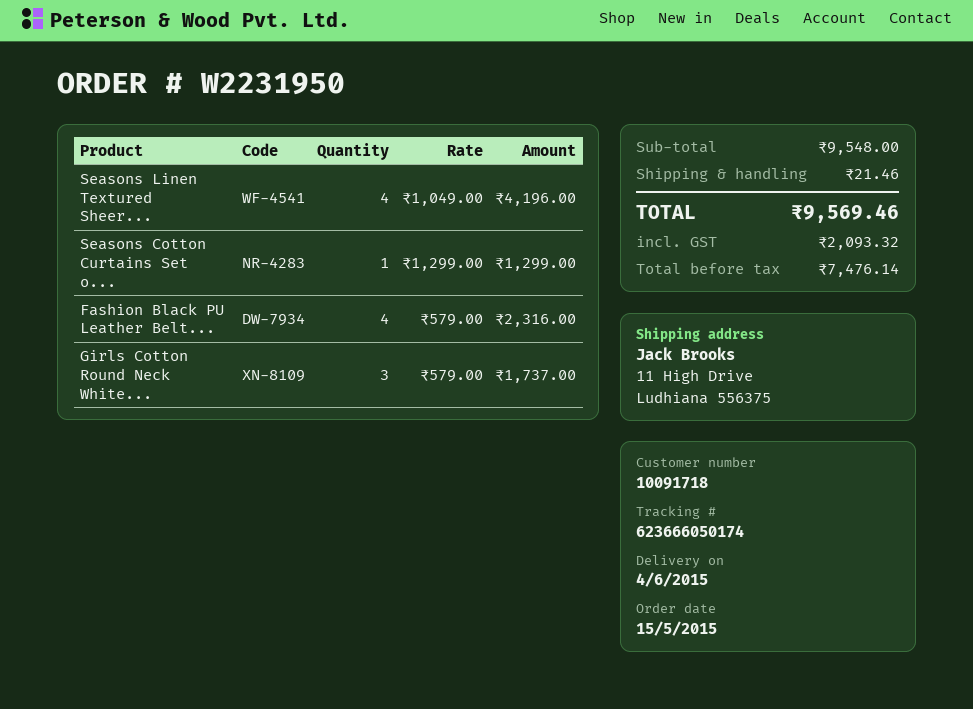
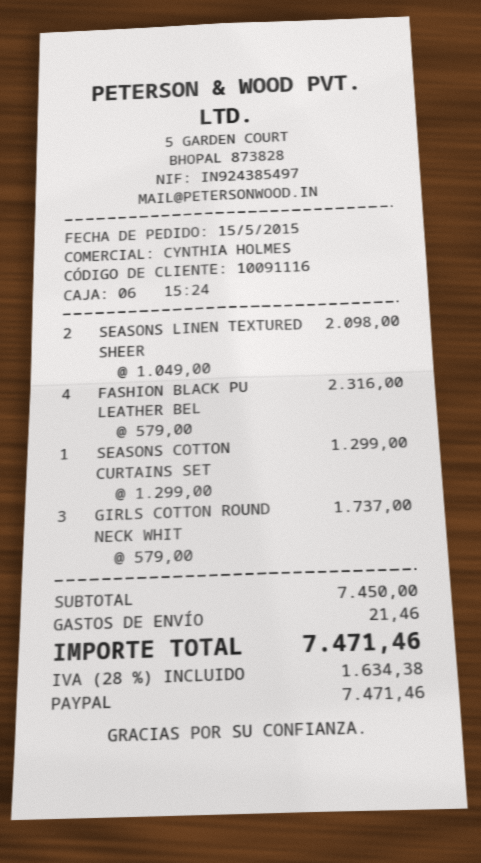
customer number: 10091718 -> 10091116
Seasons Linen Textured Sheer...: 4 x 1049.00 = 4196.00 -> 2 x 1049.00 = 2098.00
subtotal: 9548.00 -> 7450.00
tax: 2093.32 -> 1634.38
total: 9569.46 -> 7471.46

